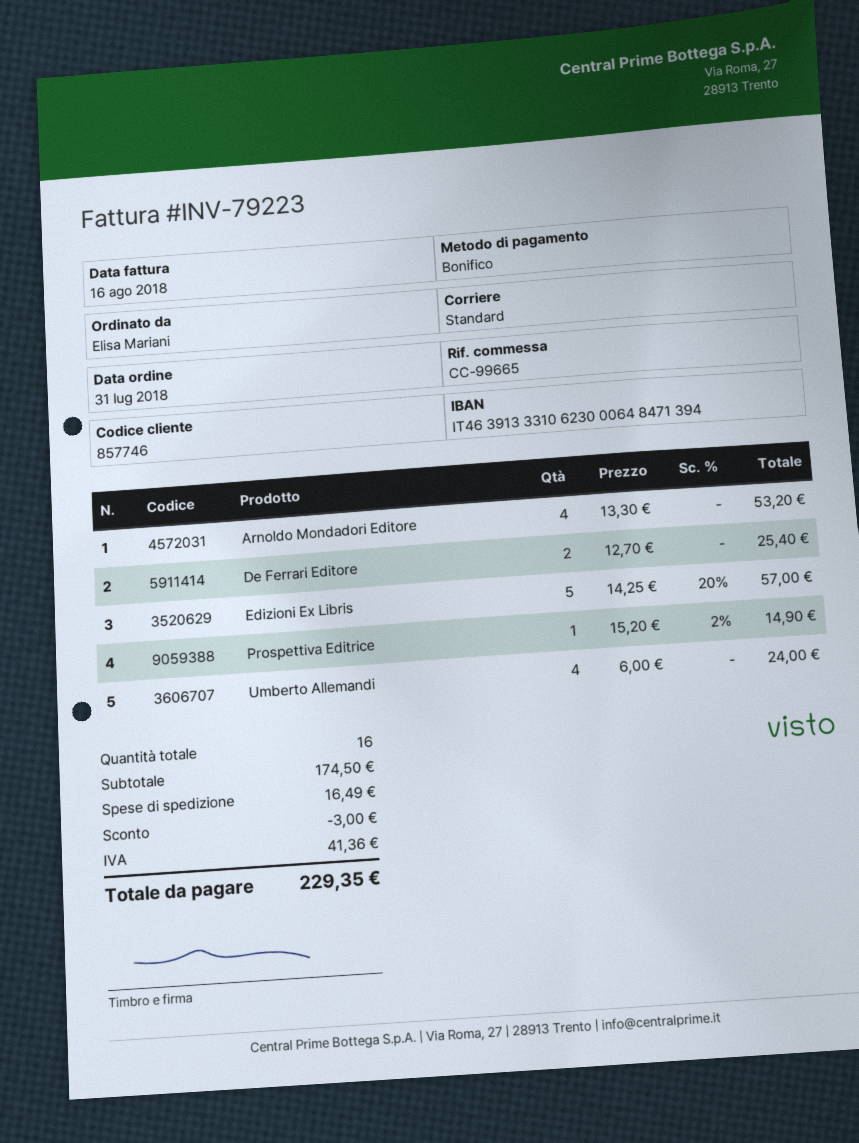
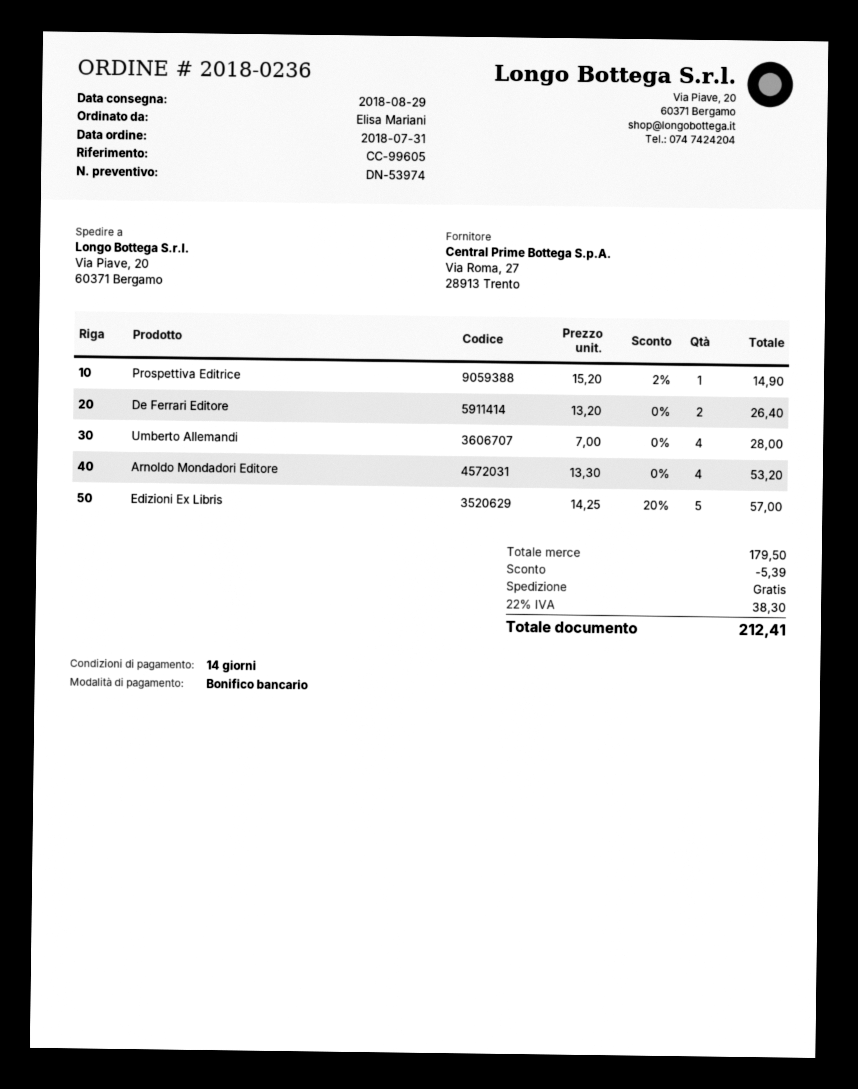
reference: CC-99665 -> CC-99605
De Ferrari Editore: 2 x 12.70 = 25.40 -> 2 x 13.20 = 26.40
Umberto Allemandi: 4 x 6.00 = 24.00 -> 4 x 7.00 = 28.00
subtotal: 174.50 -> 179.50
discount: 3.00 -> 5.39
shipping: 16.49 -> 0.00
tax: 41.36 -> 38.30
total: 229.35 -> 212.41

